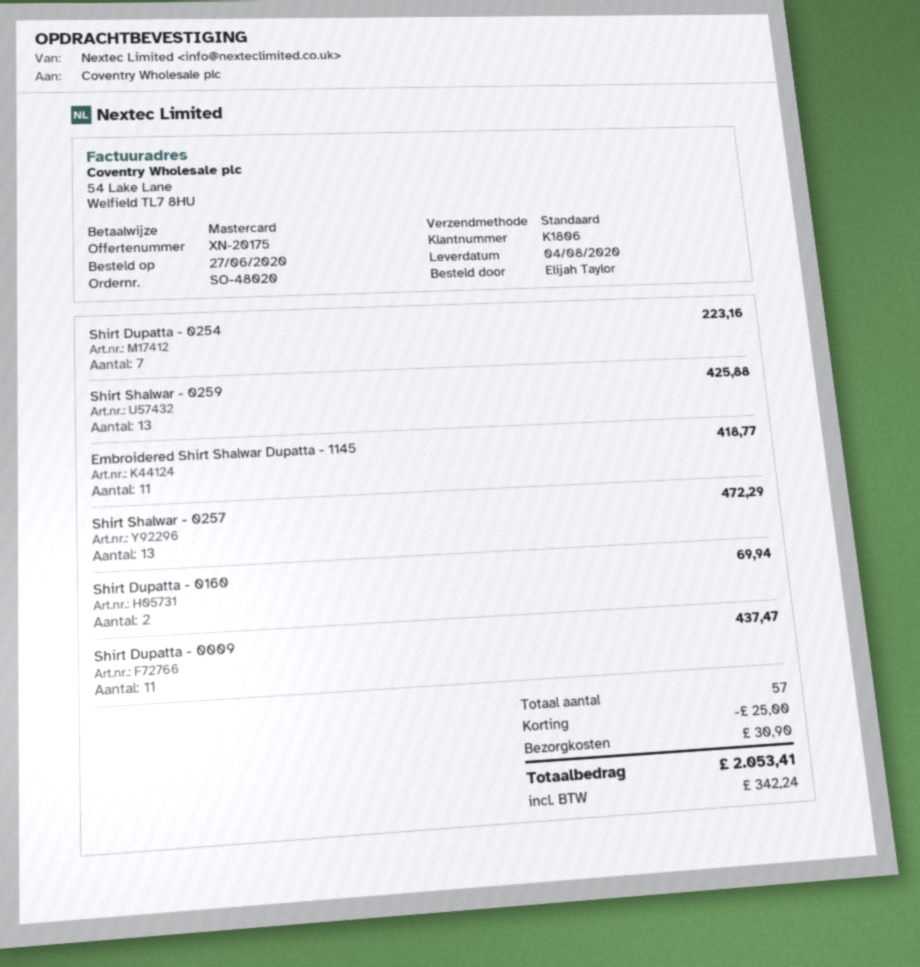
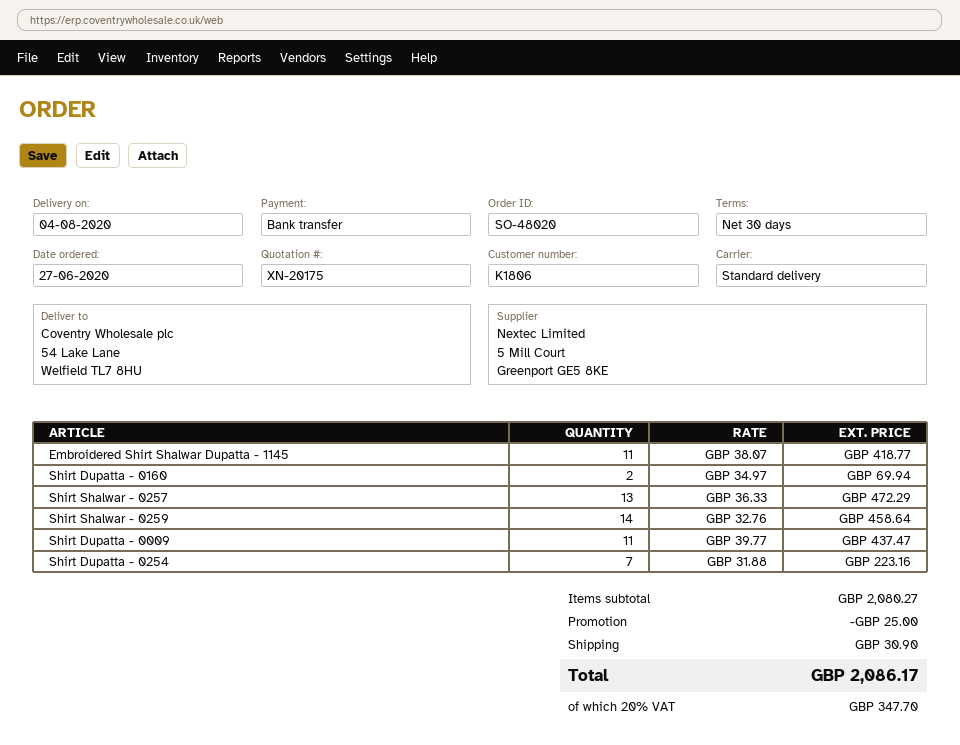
payment method: Mastercard -> bank transfer
Shirt Shalwar - 0259: 13 for 425.88 -> 14 for 458.64
tax: 342.24 -> 347.70
total: 2053.41 -> 2086.17

